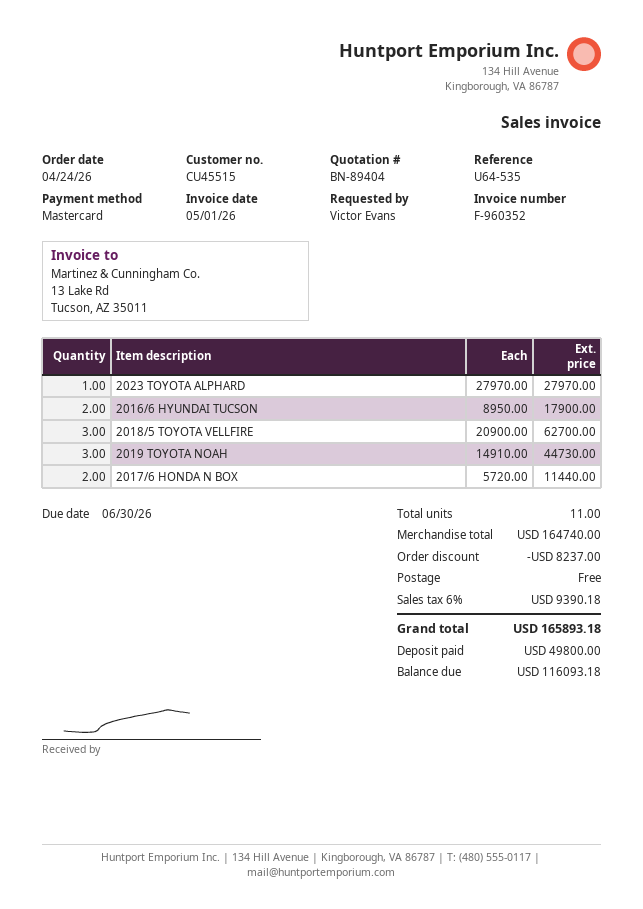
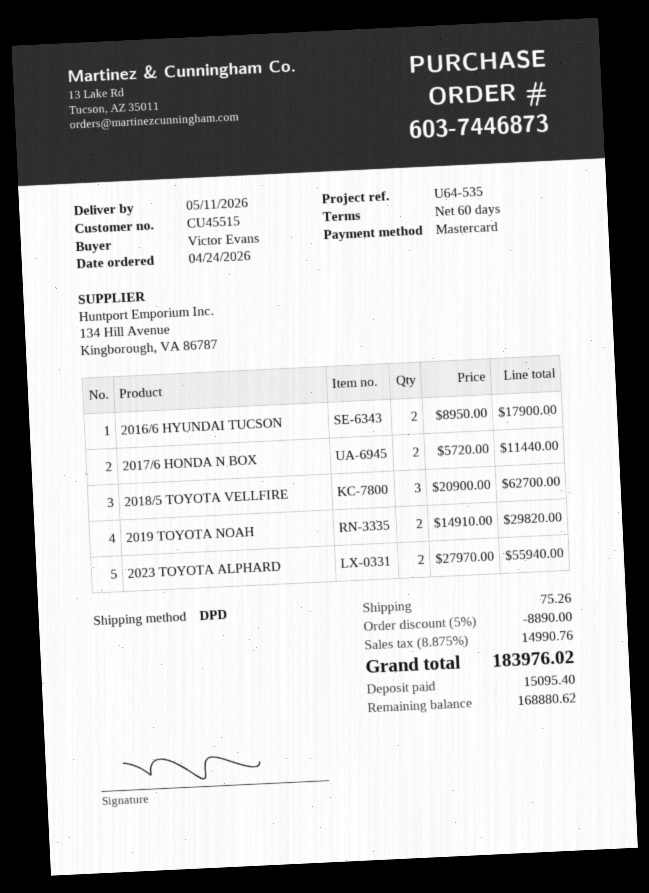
2023 TOYOTA ALPHARD: 1 x 27970.00 = 27970.00 -> 2 x 27970.00 = 55940.00
2019 TOYOTA NOAH: 3 x 14910.00 = 44730.00 -> 2 x 14910.00 = 29820.00
discount: 8237.00 -> 8890.00
shipping: 0.00 -> 75.26
tax: 6% = 9390.18 -> 8.875% = 14990.76
total: 165893.18 -> 183976.02
deposit: 49800.00 -> 15095.40
balance: 116093.18 -> 168880.62

